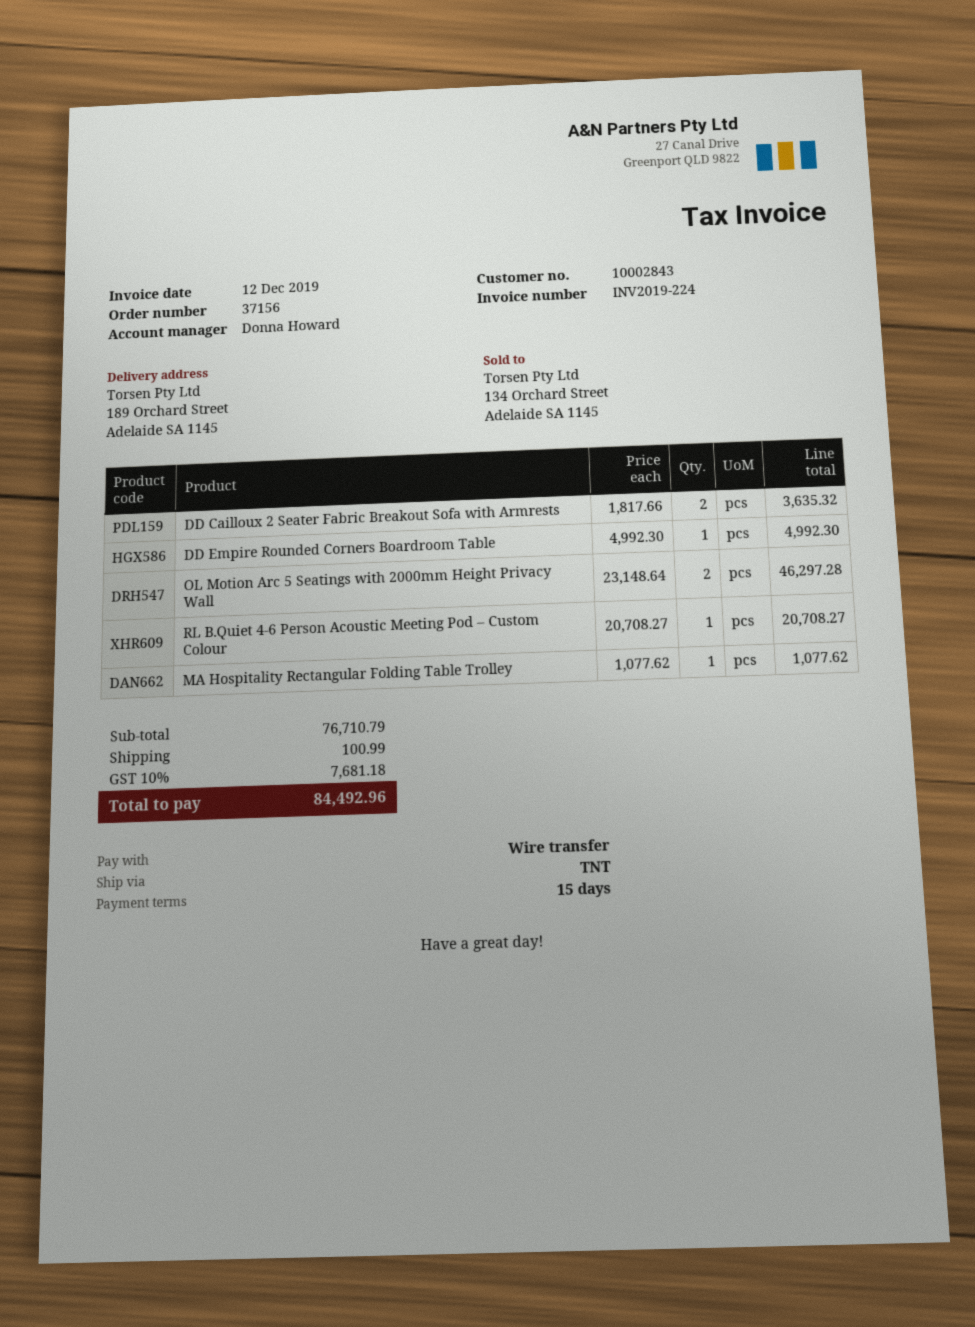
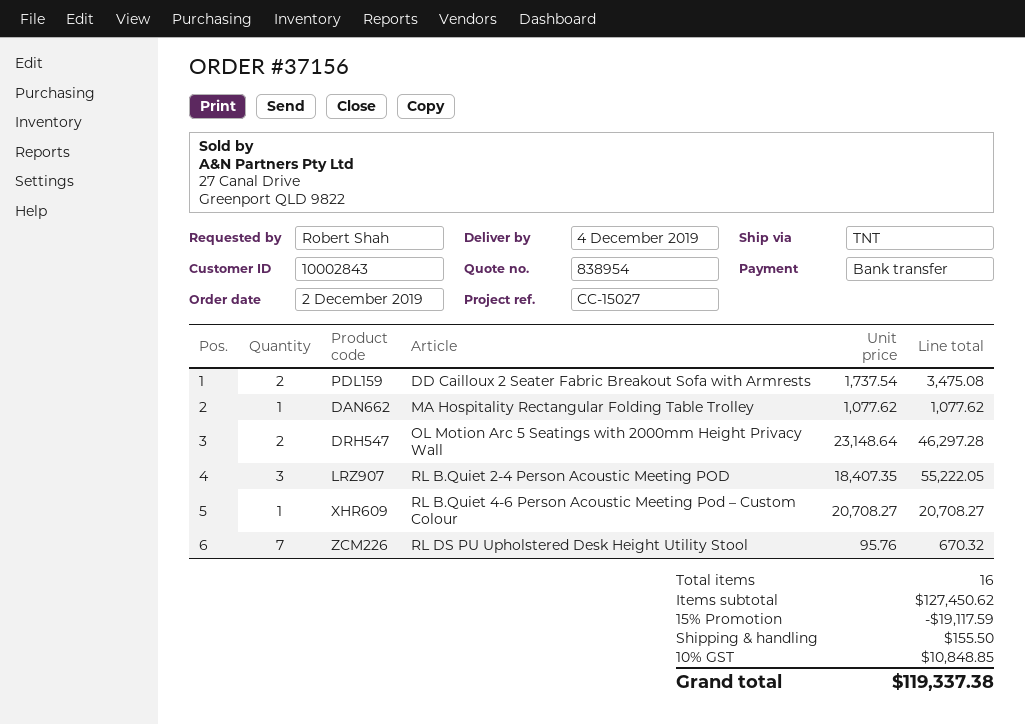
DD Cailloux 2 Seater Fabric Breakout Sofa with Armrests: 2 x 1817.66 = 3635.32 -> 2 x 1737.54 = 3475.08
DD Empire Rounded Corners Boardroom Table: 1 x 4992.30 = 4992.30 -> none
RL B.Quiet 2-4 Person Acoustic Meeting POD: none -> 3 x 18407.35 = 55222.05
RL DS PU Upholstered Desk Height Utility Stool: none -> 7 x 95.76 = 670.32
subtotal: 76710.79 -> 127450.62
discount: none -> 15% = 19117.59
shipping: 100.99 -> 155.50
tax: 10% = 7681.18 -> 10% = 10848.85
total: 84492.96 -> 119337.38

